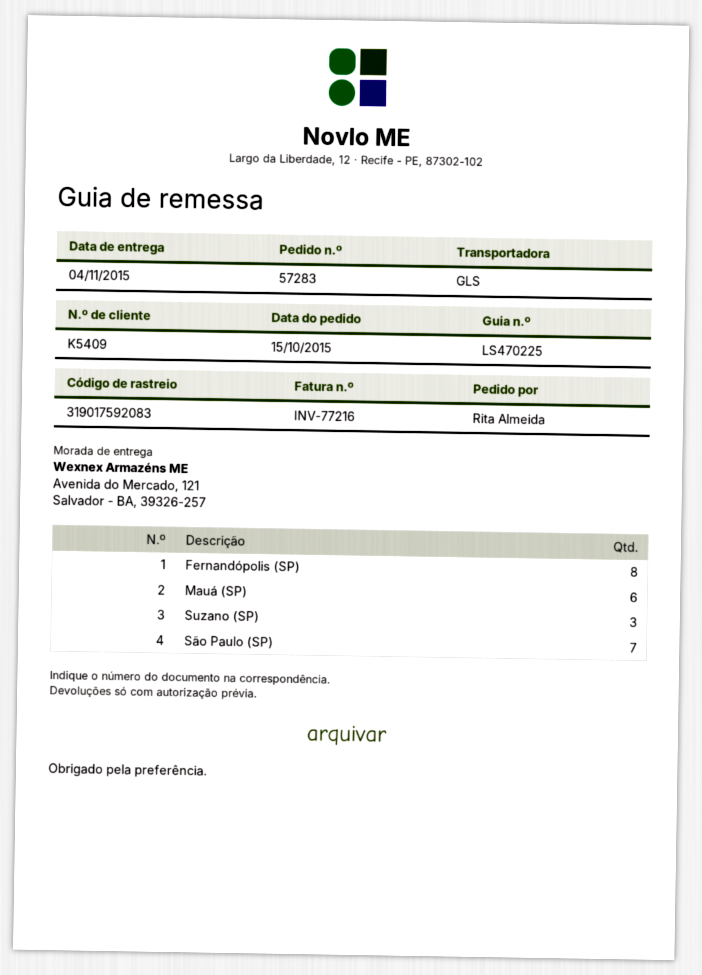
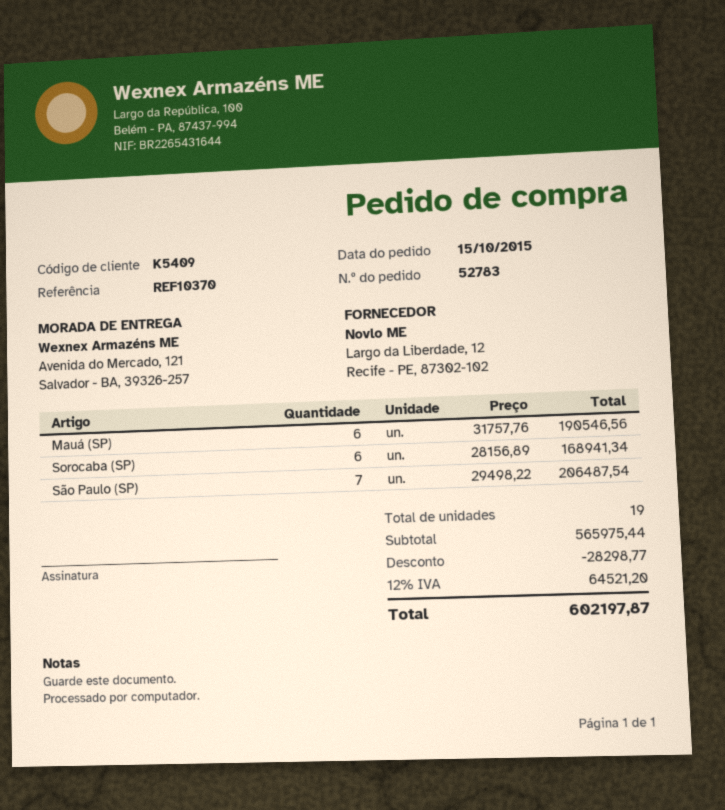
order number: 57283 -> 52783
Fernandópolis (SP): 8 -> none
Suzano (SP): 3 -> none
Sorocaba (SP): none -> 6

